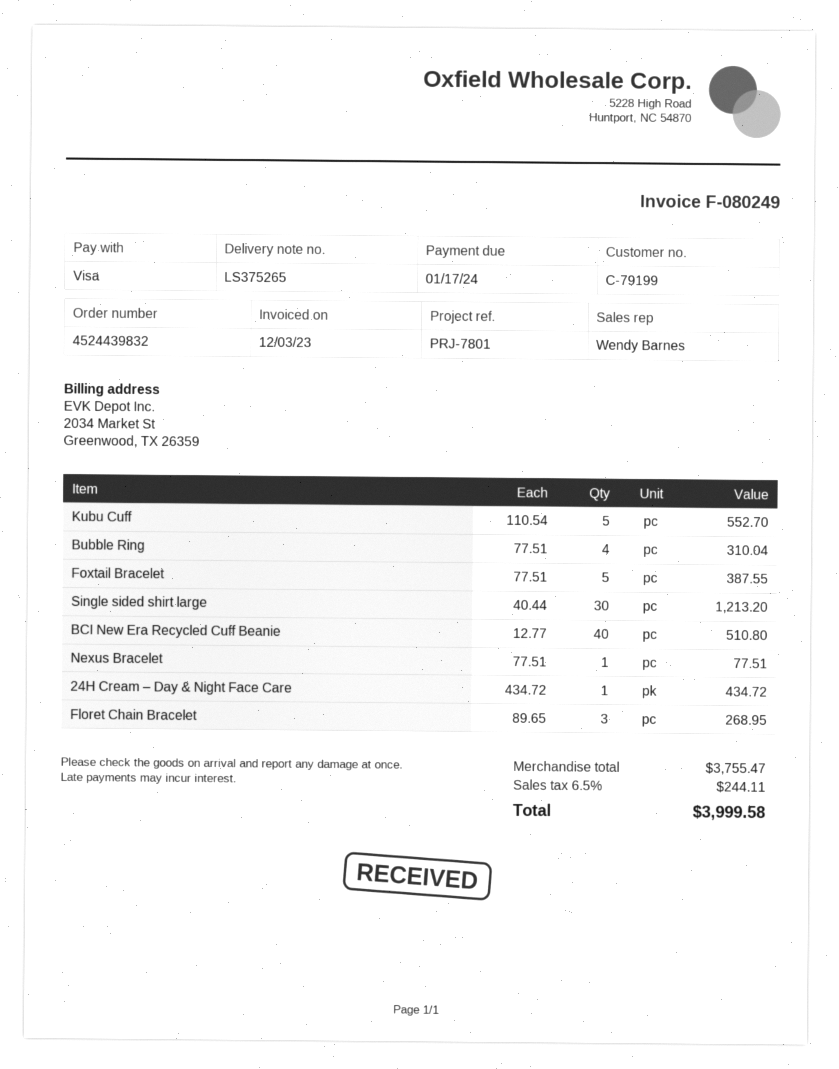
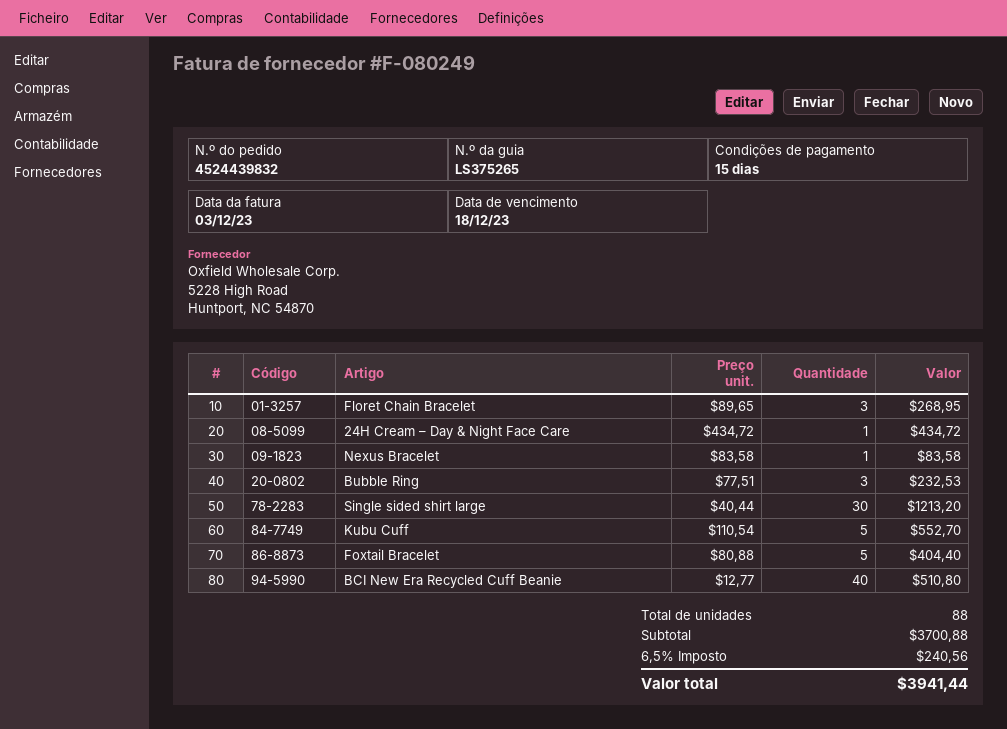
due date: 2024-01-17 -> 2023-12-18
Bubble Ring: 4 x 77.51 = 310.04 -> 3 x 77.51 = 232.53
Foxtail Bracelet: 5 x 77.51 = 387.55 -> 5 x 80.88 = 404.40
Nexus Bracelet: 1 x 77.51 = 77.51 -> 1 x 83.58 = 83.58
subtotal: 3755.47 -> 3700.88
tax: 6.5% = 244.11 -> 6.5% = 240.56
total: 3999.58 -> 3941.44

